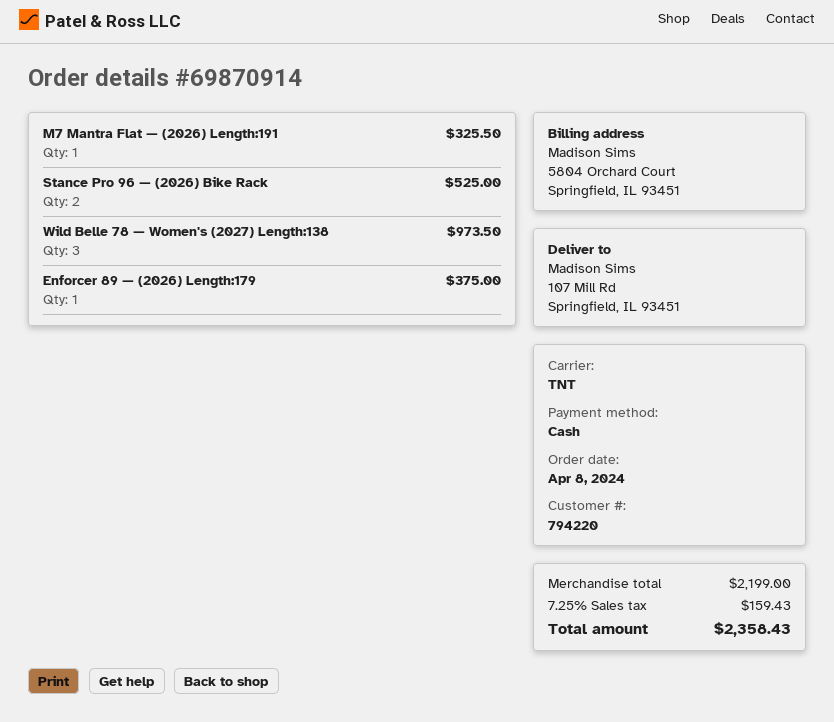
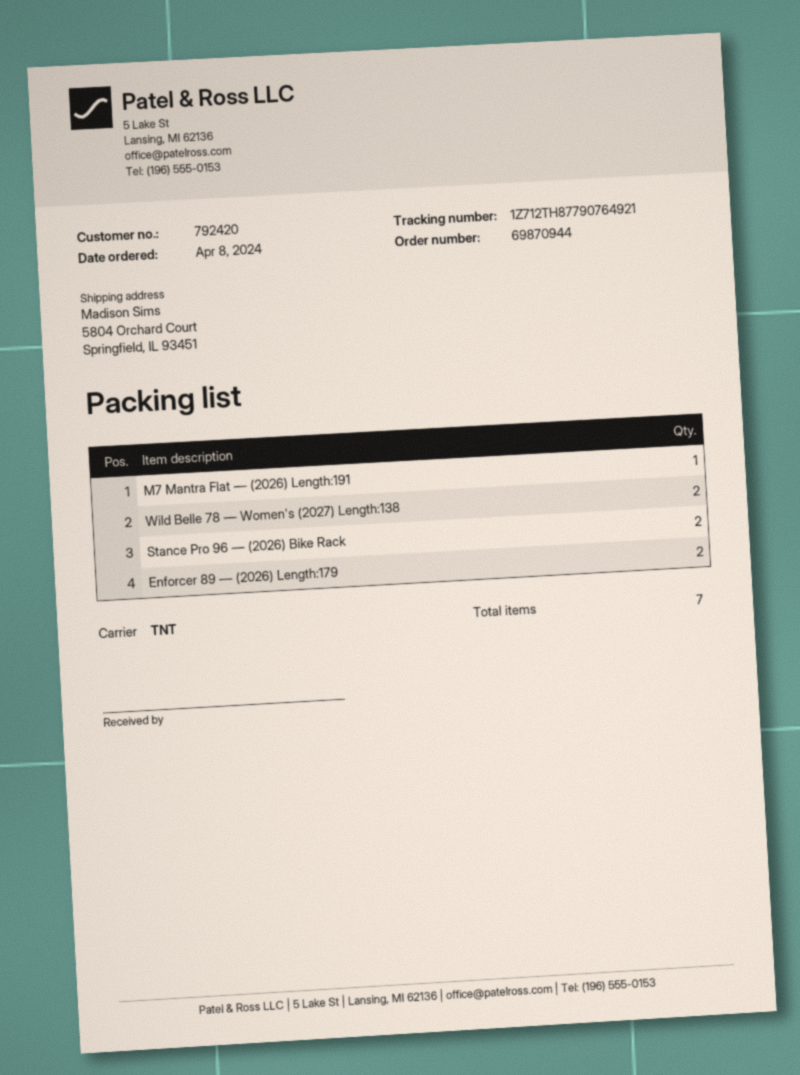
order number: 69870914 -> 69870944
customer number: 794220 -> 792420
ship to: 107 Mill Rd, Springfield, IL 93451 -> 5804 Orchard Court, Springfield, IL 93451
Wild Belle 78 — Women's (2027) Length:138: 3 -> 2
Enforcer 89 — (2026) Length:179: 1 -> 2

